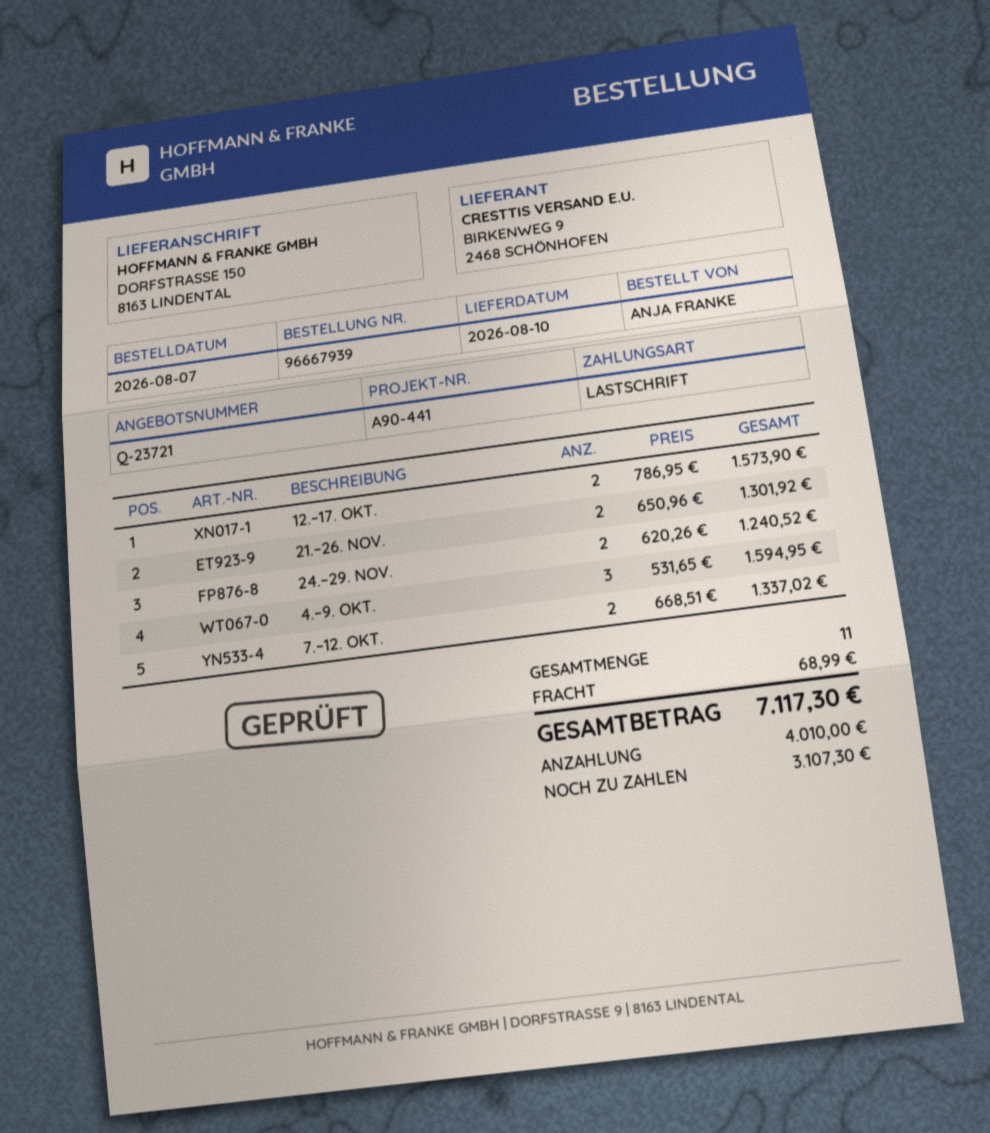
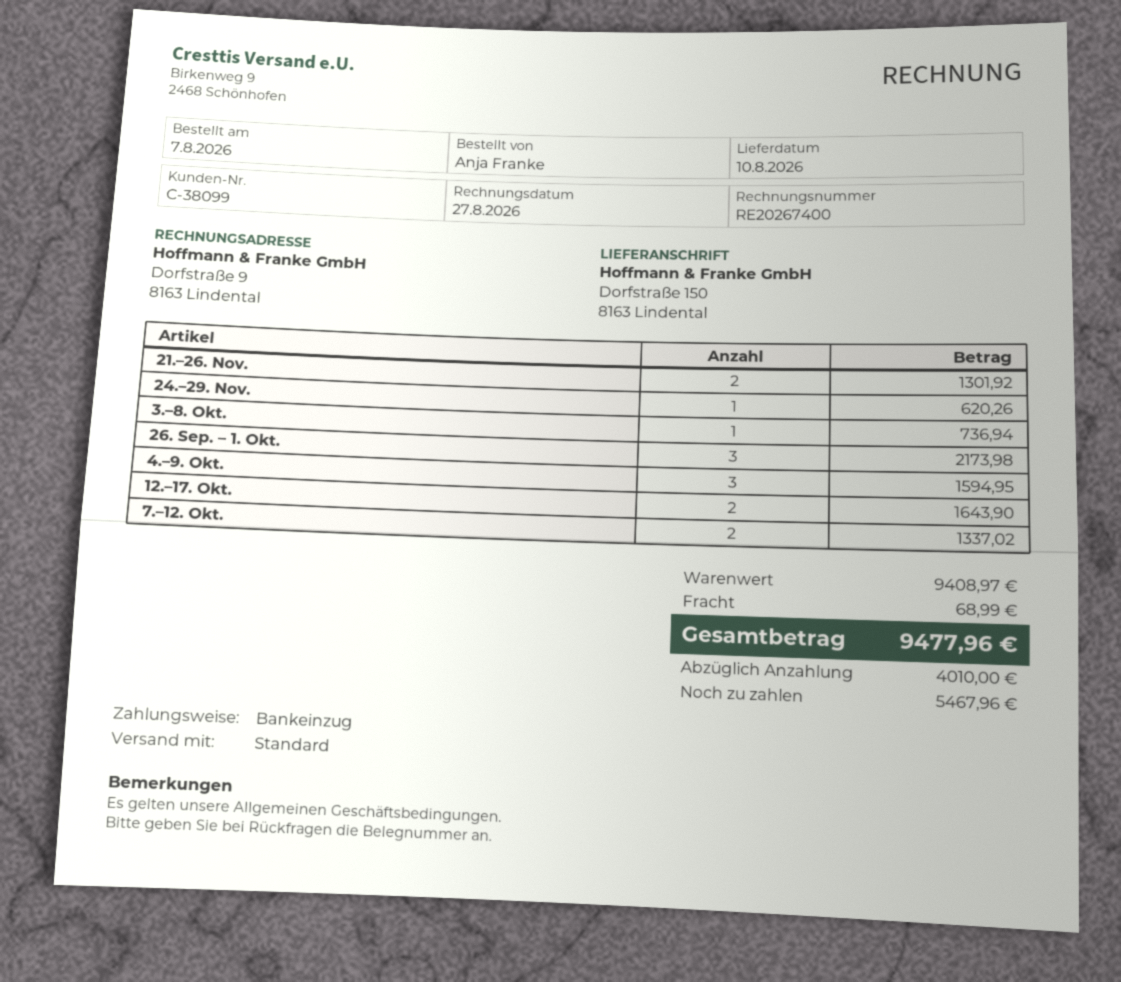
12.–17. OKT.: 2 for 1573.90 -> 2 for 1643.90
24.–29. NOV.: 2 for 1240.52 -> 1 for 620.26
3.–8. Okt.: none -> 1 for 736.94
26. Sep. – 1. Okt.: none -> 3 for 2173.98
total: 7117.30 -> 9477.96
balance: 3107.30 -> 5467.96

